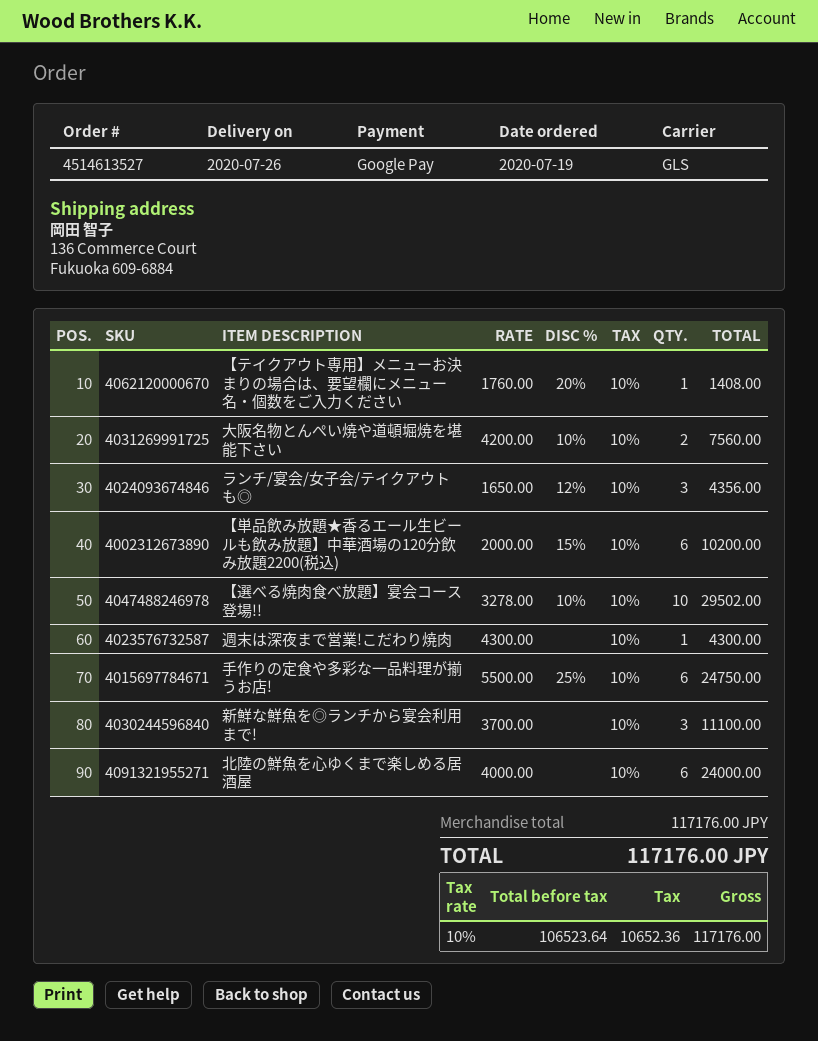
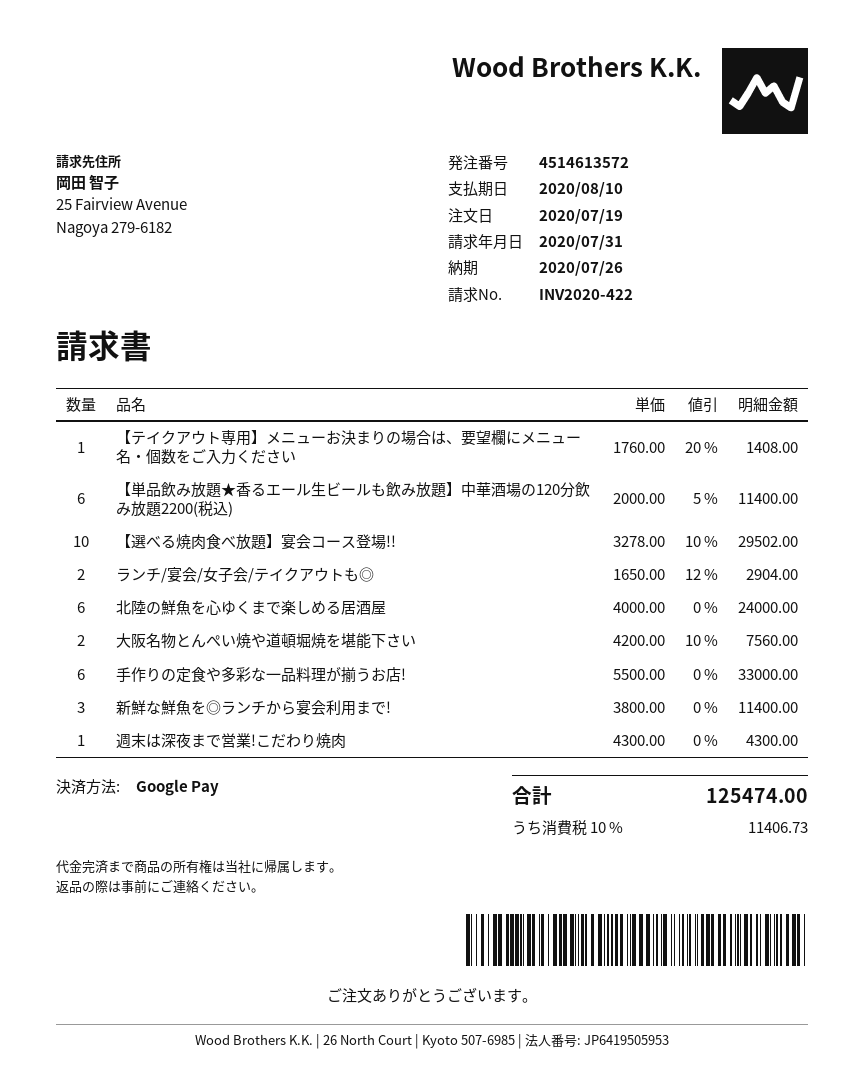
order number: 4514613527 -> 4514613572
ランチ/宴会/女子会/テイクアウトも◎: 3 x 1650.00 - 12% = 4356.00 -> 2 x 1650.00 - 12% = 2904.00
【単品飲み放題★香るエール生ビールも飲み放題】中華酒場の120分飲み放題2200(税込): 6 x 2000.00 - 15% = 10200.00 -> 6 x 2000.00 - 5% = 11400.00
手作りの定食や多彩な一品料理が揃うお店!: 6 x 5500.00 - 25% = 24750.00 -> 6 x 5500.00 = 33000.00
新鮮な鮮魚を◎ランチから宴会利用まで!: 3 x 3700.00 = 11100.00 -> 3 x 3800.00 = 11400.00
tax: 10% = 10652.36 -> 10% = 11406.73
total: 117176.00 -> 125474.00

